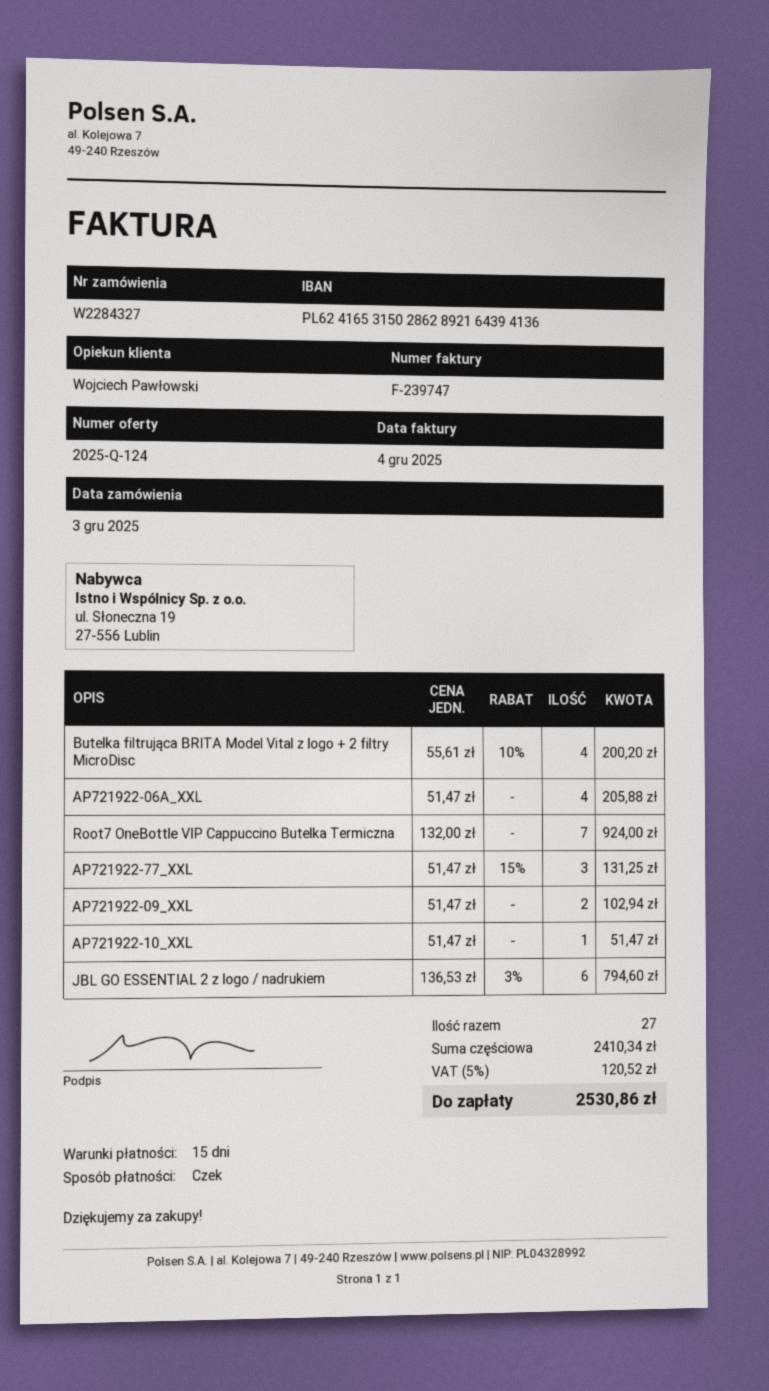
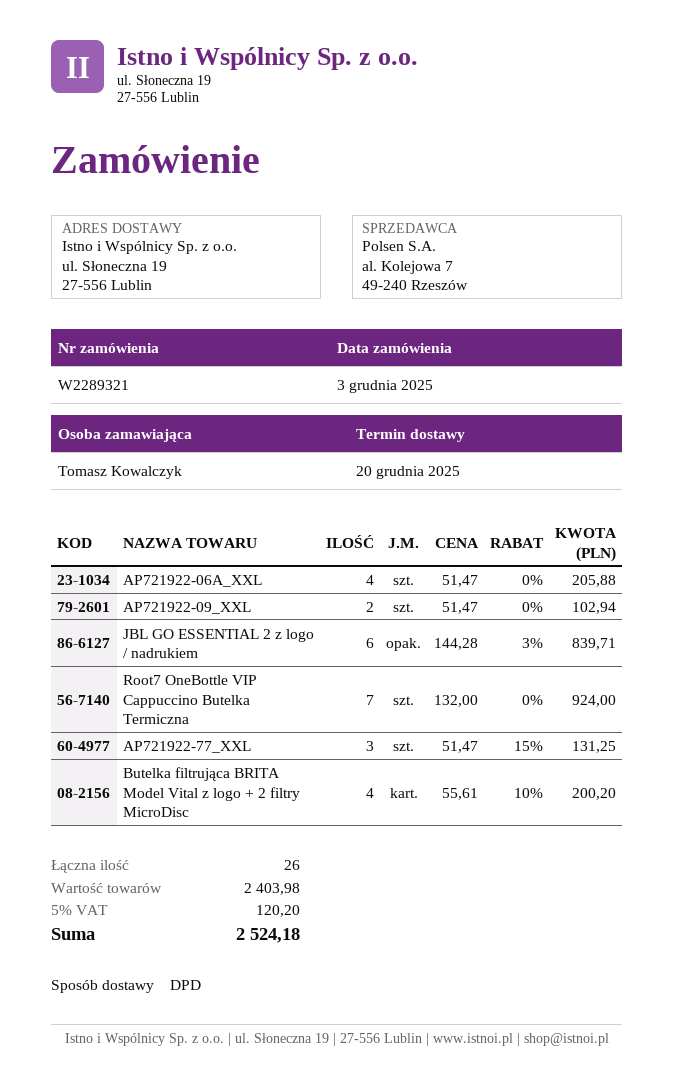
order number: W2284327 -> W2289321
AP721922-10_XXL: 1 x 51.47 = 51.47 -> none
JBL GO ESSENTIAL 2 z logo / nadrukiem: 6 x 136.53 - 3% = 794.60 -> 6 x 144.28 - 3% = 839.71
total quantity: 27 -> 26
subtotal: 2410.34 -> 2403.98
tax: 5% = 120.52 -> 5% = 120.20
total: 2530.86 -> 2524.18

